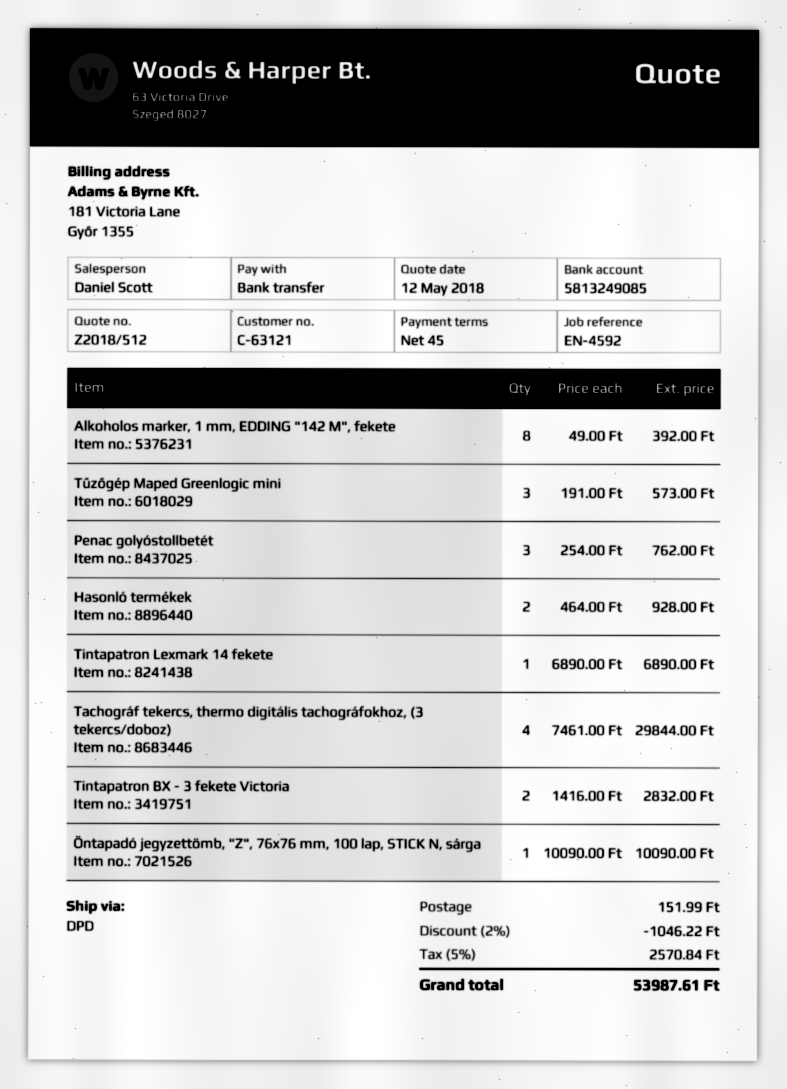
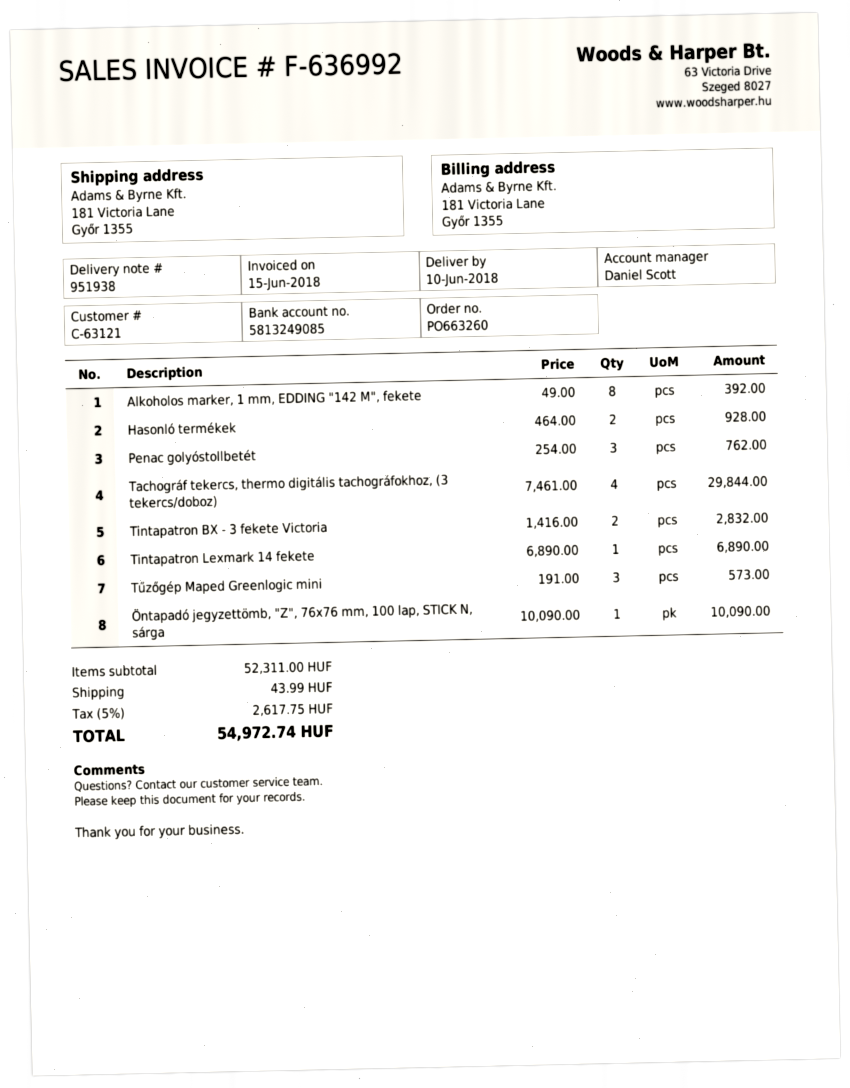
discount: 2% = 1046.22 -> none
shipping: 151.99 -> 43.99
tax: 5% = 2570.84 -> 5% = 2617.75
total: 53987.61 -> 54972.74

